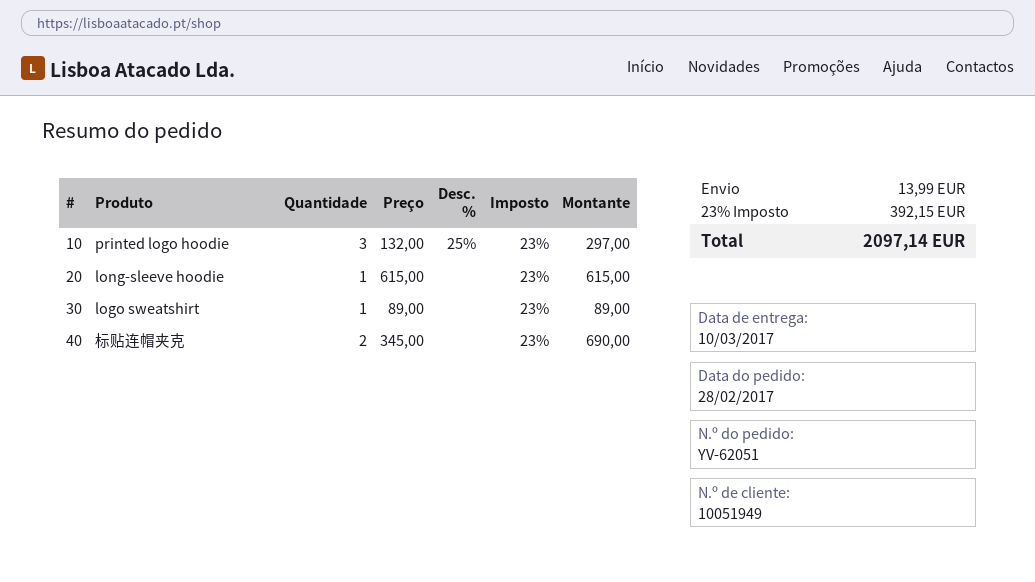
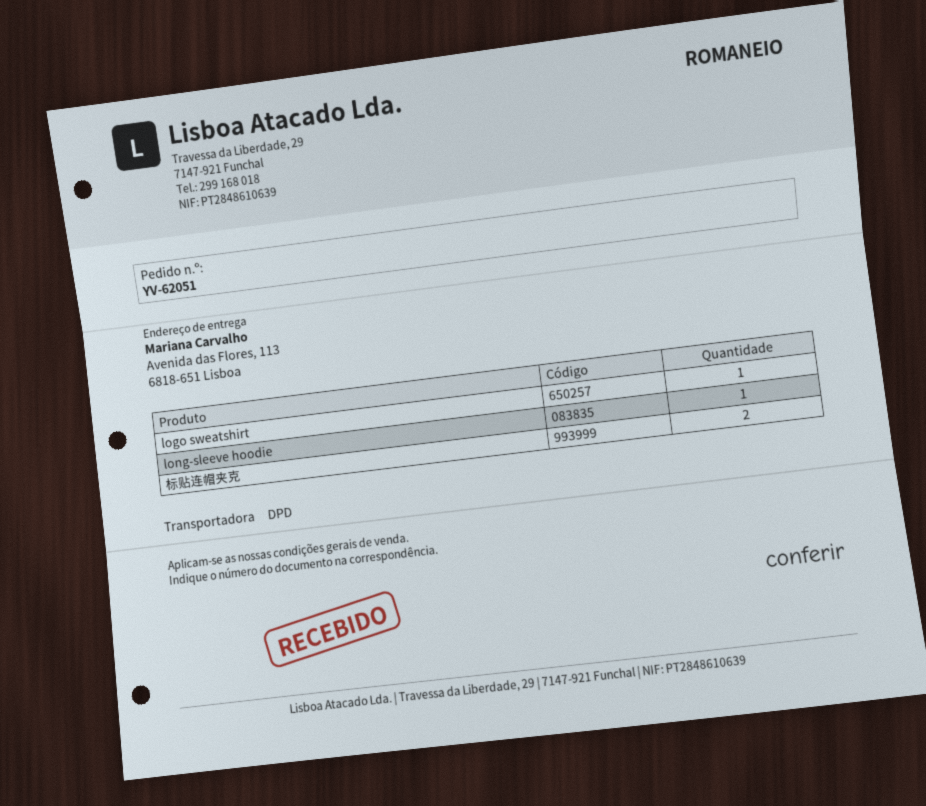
printed logo hoodie: 3 -> none

